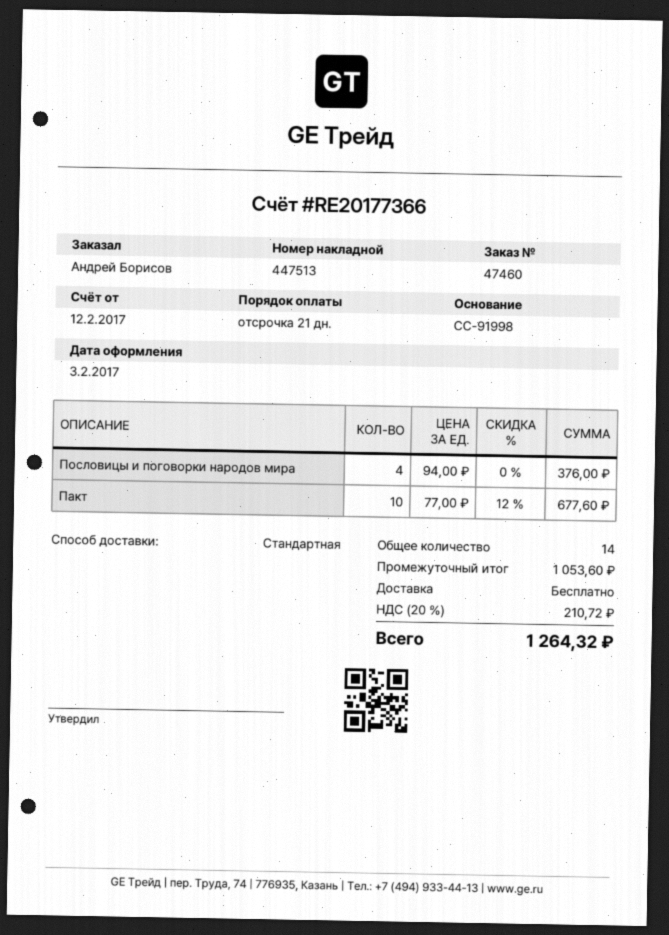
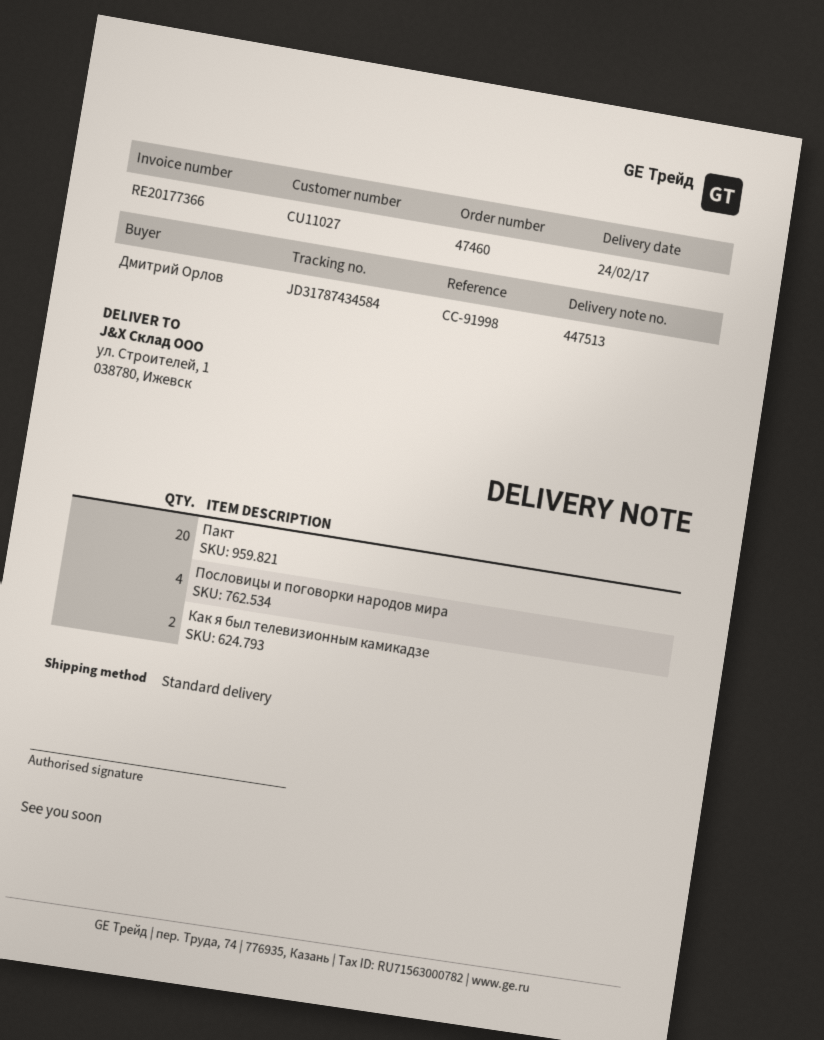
ordered by: Андрей Борисов -> Дмитрий Орлов
Пакт: 10 -> 20
Как я был телевизионным камикадзе: none -> 2

